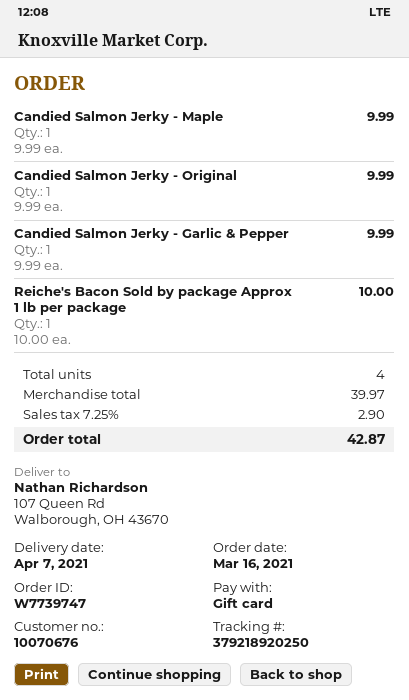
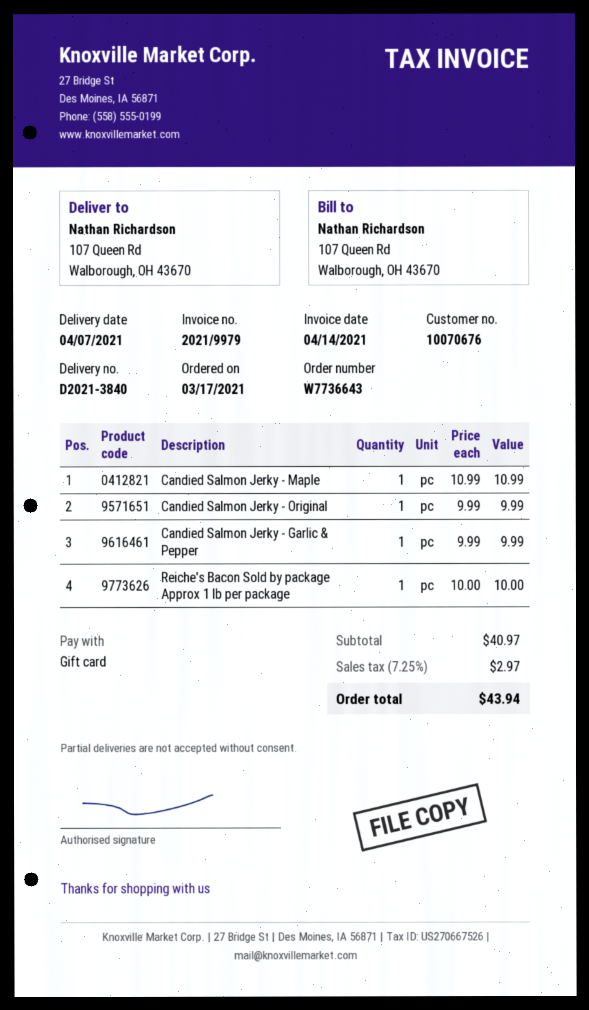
order number: W7739747 -> W7736643
order date: 2021-03-16 -> 2021-03-17
Candied Salmon Jerky - Maple: 1 x 9.99 = 9.99 -> 1 x 10.99 = 10.99
subtotal: 39.97 -> 40.97
tax: 7.25% = 2.90 -> 7.25% = 2.97
total: 42.87 -> 43.94

